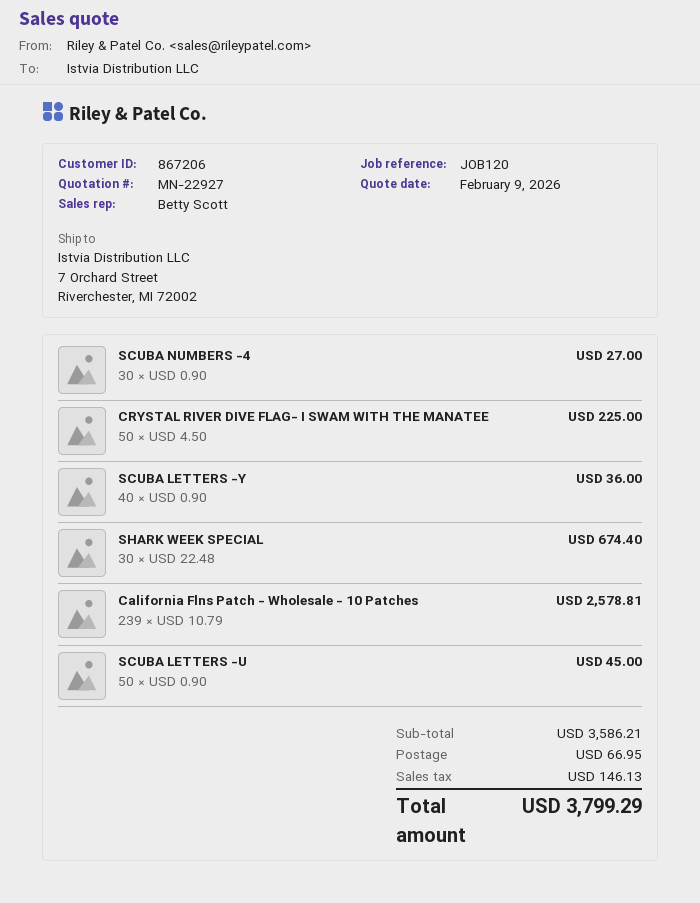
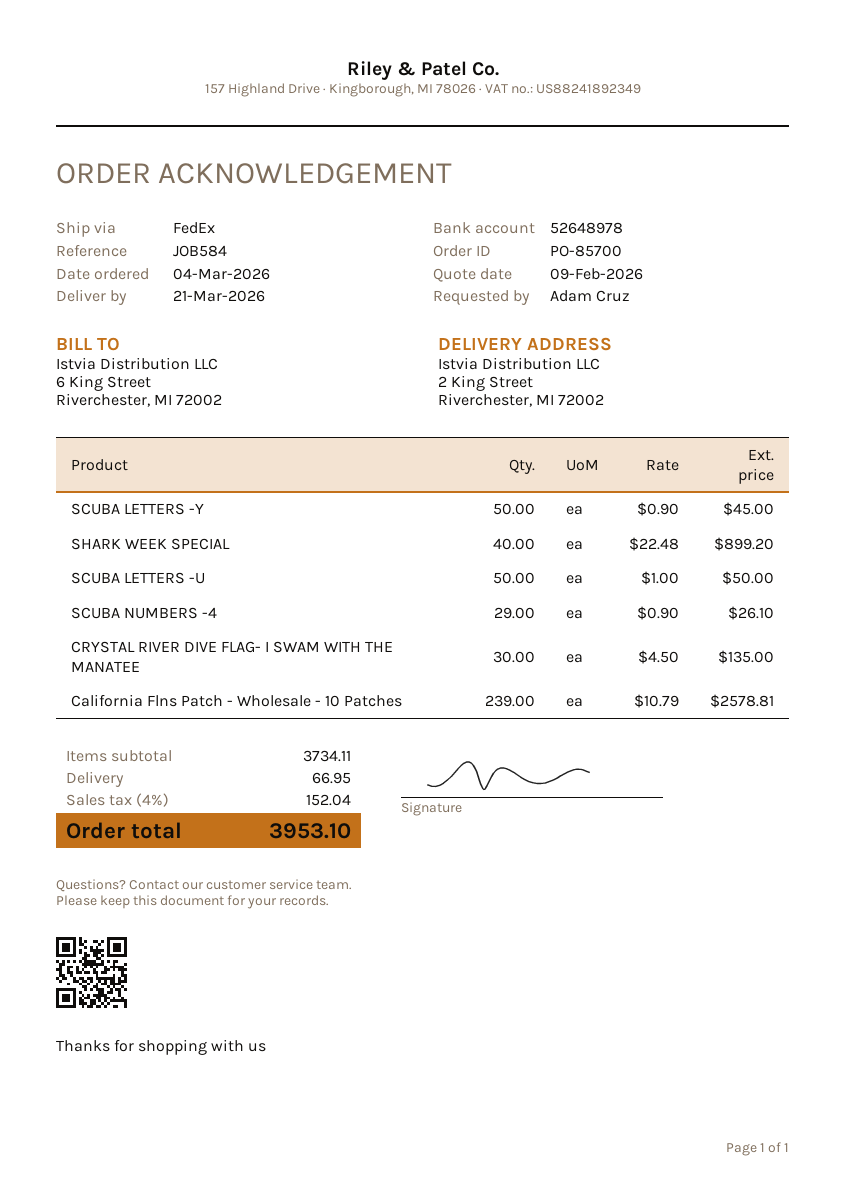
reference: JOB120 -> JOB584
ship to: 7 Orchard Street, Riverchester, MI 72002 -> 2 King Street, Riverchester, MI 72002
SCUBA NUMBERS -4: 30 x 0.90 = 27.00 -> 29 x 0.90 = 26.10
CRYSTAL RIVER DIVE FLAG- I SWAM WITH THE MANATEE: 50 x 4.50 = 225.00 -> 30 x 4.50 = 135.00
SCUBA LETTERS -Y: 40 x 0.90 = 36.00 -> 50 x 0.90 = 45.00
SHARK WEEK SPECIAL: 30 x 22.48 = 674.40 -> 40 x 22.48 = 899.20
SCUBA LETTERS -U: 50 x 0.90 = 45.00 -> 50 x 1.00 = 50.00
subtotal: 3586.21 -> 3734.11
tax: 146.13 -> 152.04
total: 3799.29 -> 3953.10

